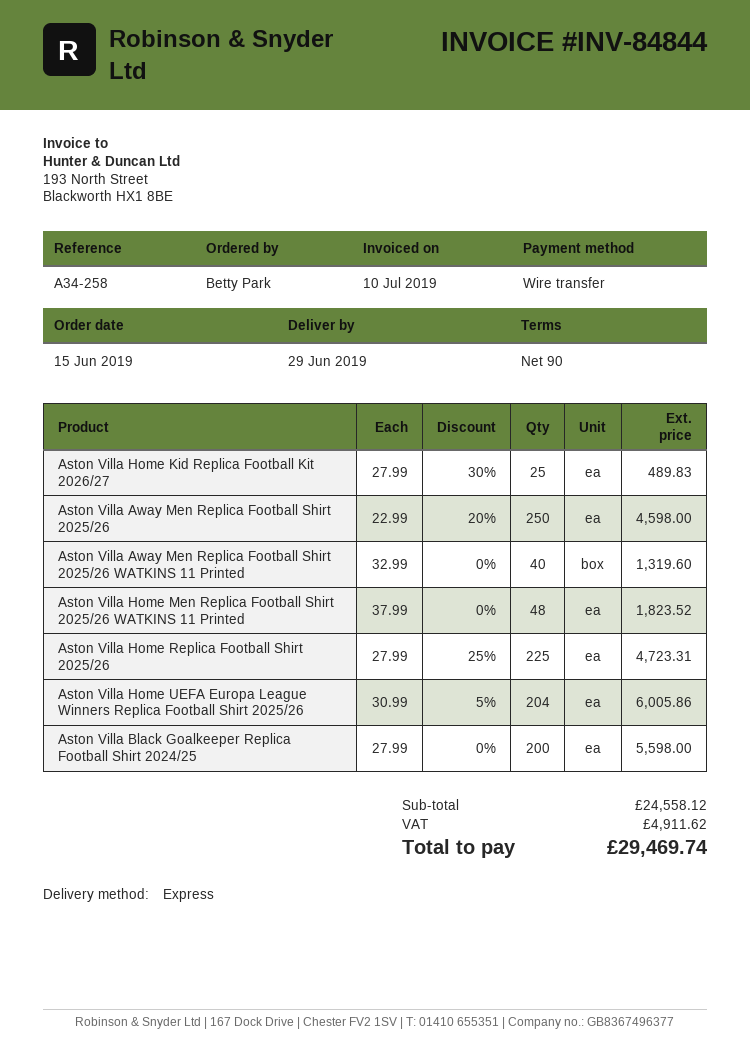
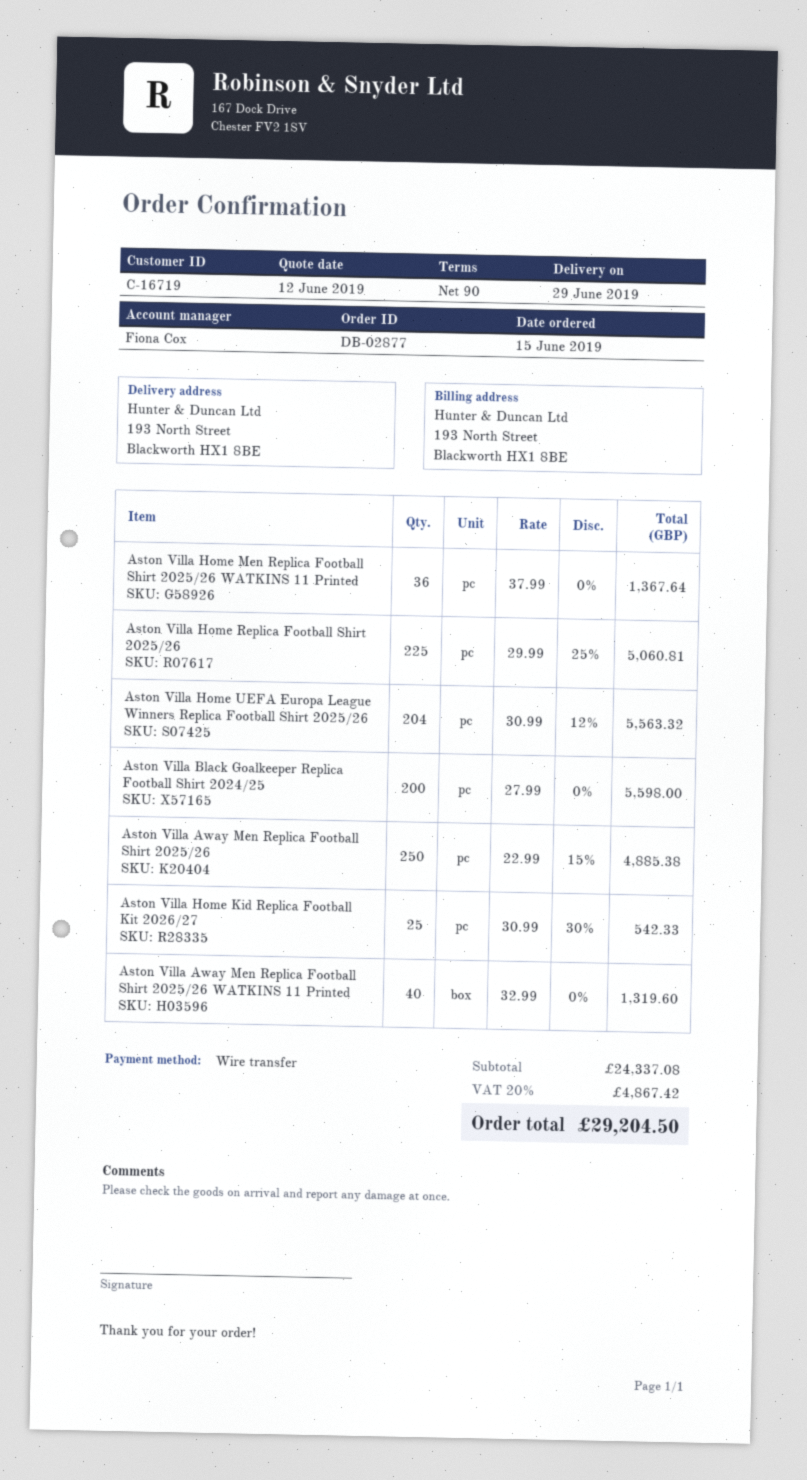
Aston Villa Home Kid Replica Football Kit 2026/27: 25 x 27.99 - 30% = 489.83 -> 25 x 30.99 - 30% = 542.33
Aston Villa Away Men Replica Football Shirt 2025/26: 250 x 22.99 - 20% = 4598.00 -> 250 x 22.99 - 15% = 4885.38
Aston Villa Home Men Replica Football Shirt 2025/26 WATKINS 11 Printed: 48 x 37.99 = 1823.52 -> 36 x 37.99 = 1367.64
Aston Villa Home Replica Football Shirt 2025/26: 225 x 27.99 - 25% = 4723.31 -> 225 x 29.99 - 25% = 5060.81
Aston Villa Home UEFA Europa League Winners Replica Football Shirt 2025/26: 204 x 30.99 - 5% = 6005.86 -> 204 x 30.99 - 12% = 5563.32
subtotal: 24558.12 -> 24337.08
tax: 4911.62 -> 4867.42
total: 29469.74 -> 29204.50

